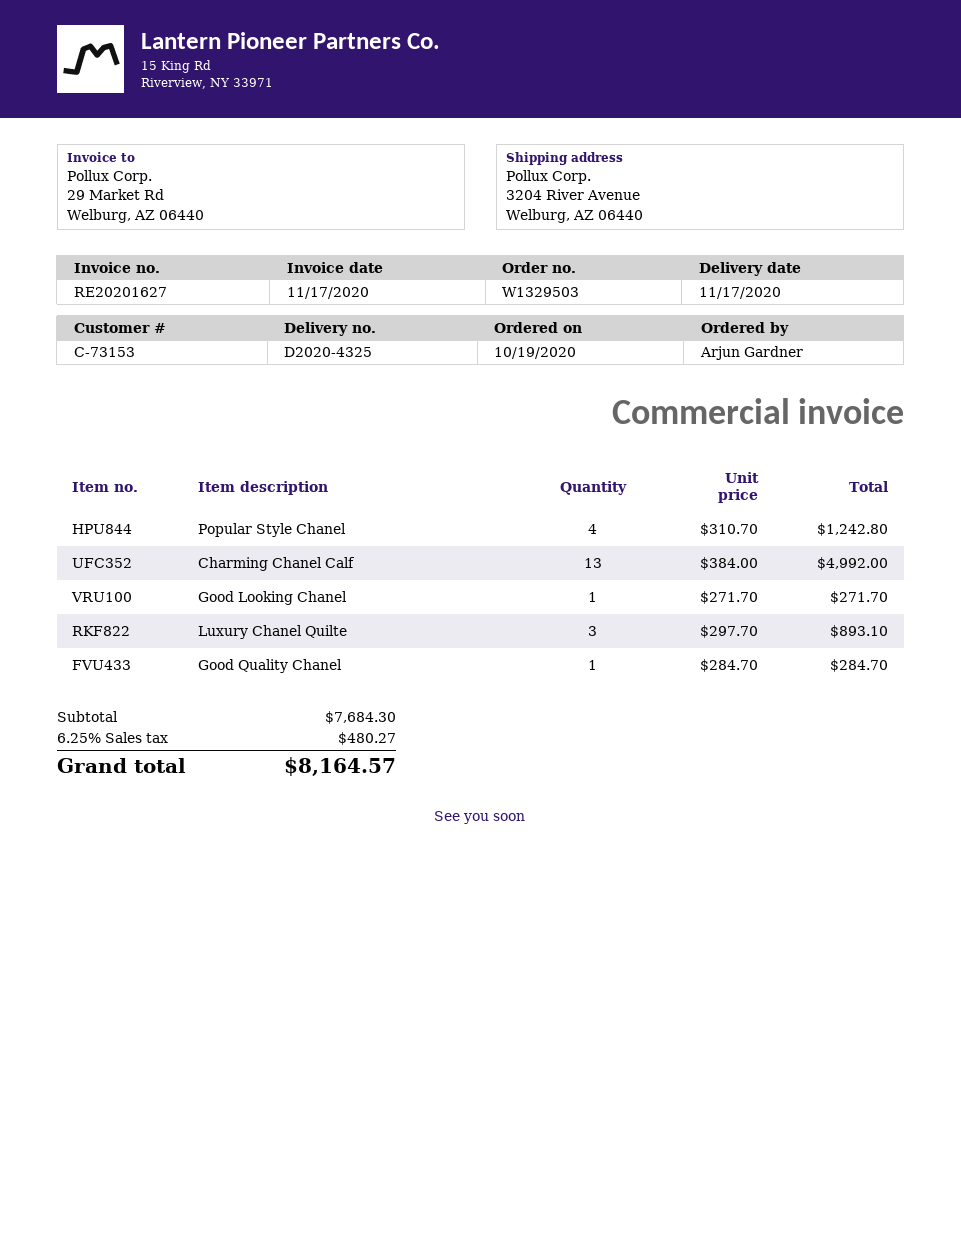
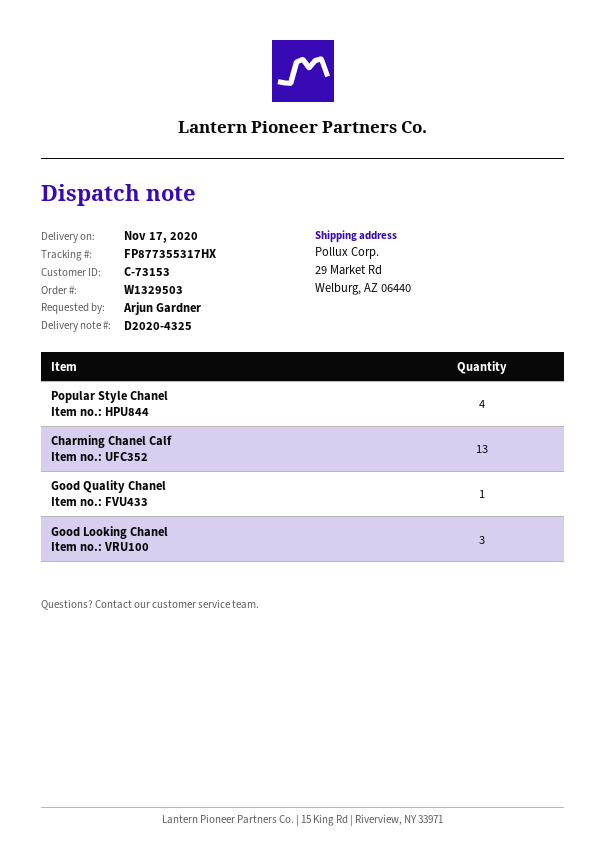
ship to: 3204 River Avenue, Welburg, AZ 06440 -> 29 Market Rd, Welburg, AZ 06440
Good Looking Chanel: 1 -> 3
Luxury Chanel Quilte: 3 -> none

